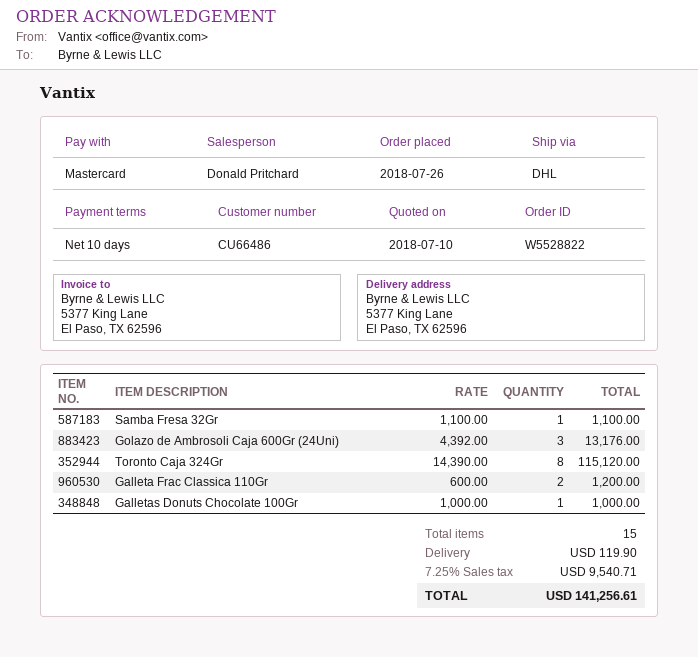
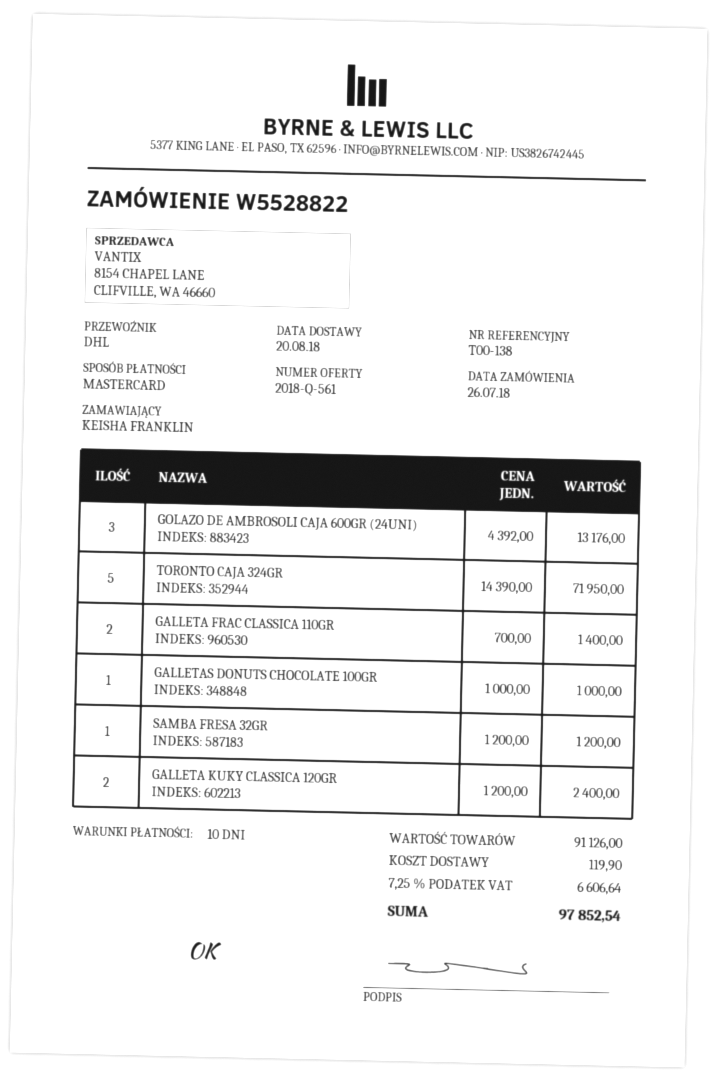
Samba Fresa 32Gr: 1 x 1100.00 = 1100.00 -> 1 x 1200.00 = 1200.00
Toronto Caja 324Gr: 8 x 14390.00 = 115120.00 -> 5 x 14390.00 = 71950.00
Galleta Frac Classica 110Gr: 2 x 600.00 = 1200.00 -> 2 x 700.00 = 1400.00
GALLETA KUKY CLASSICA 120GR: none -> 2 x 1200.00 = 2400.00
tax: 7.25% = 9540.71 -> 7.25% = 6606.64
total: 141256.61 -> 97852.54

